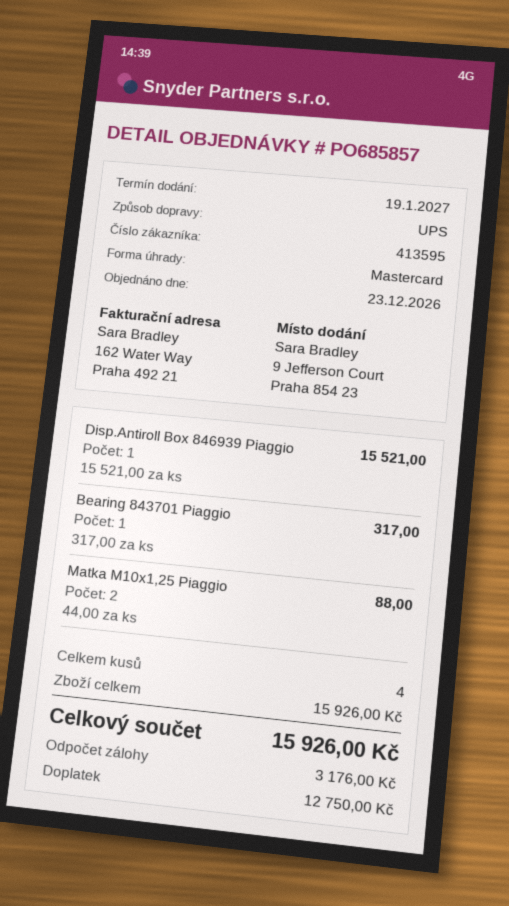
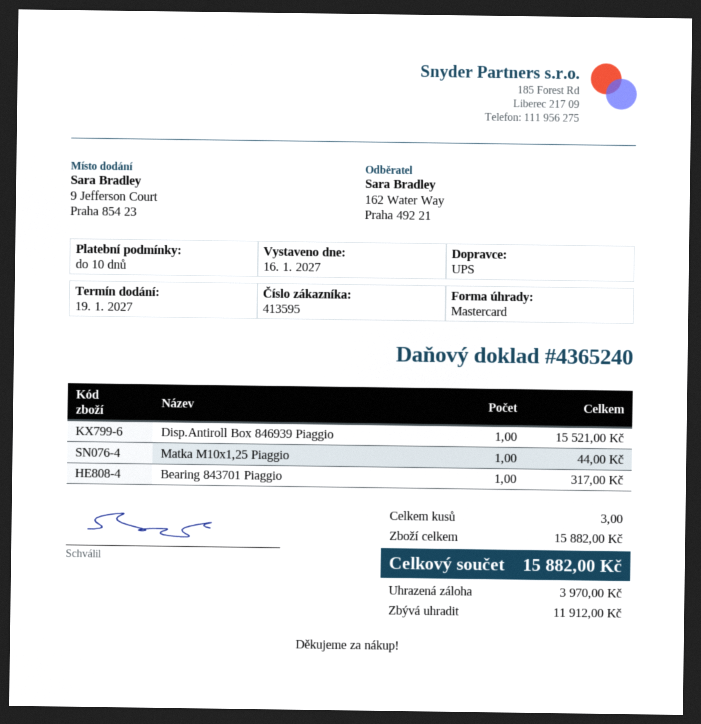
Matka M10x1,25 Piaggio: 2 for 88.00 -> 1 for 44.00
total quantity: 4 -> 3
subtotal: 15926.00 -> 15882.00
total: 15926.00 -> 15882.00
deposit: 3176.00 -> 3970.00
balance: 12750.00 -> 11912.00

